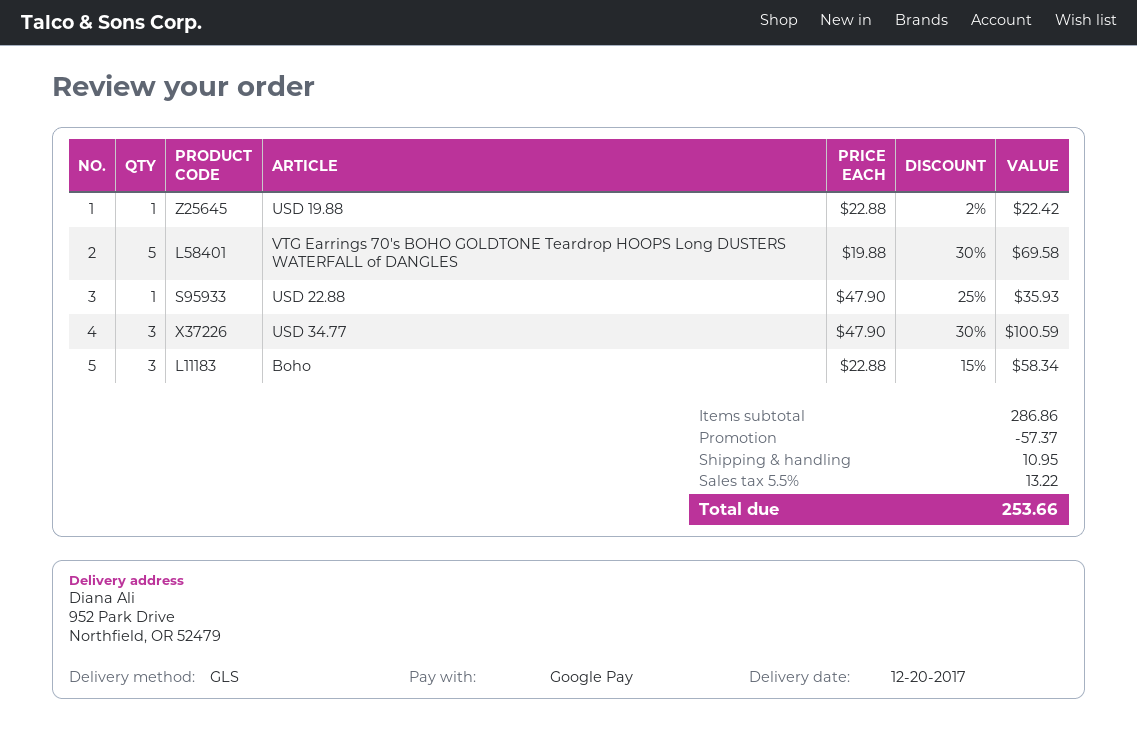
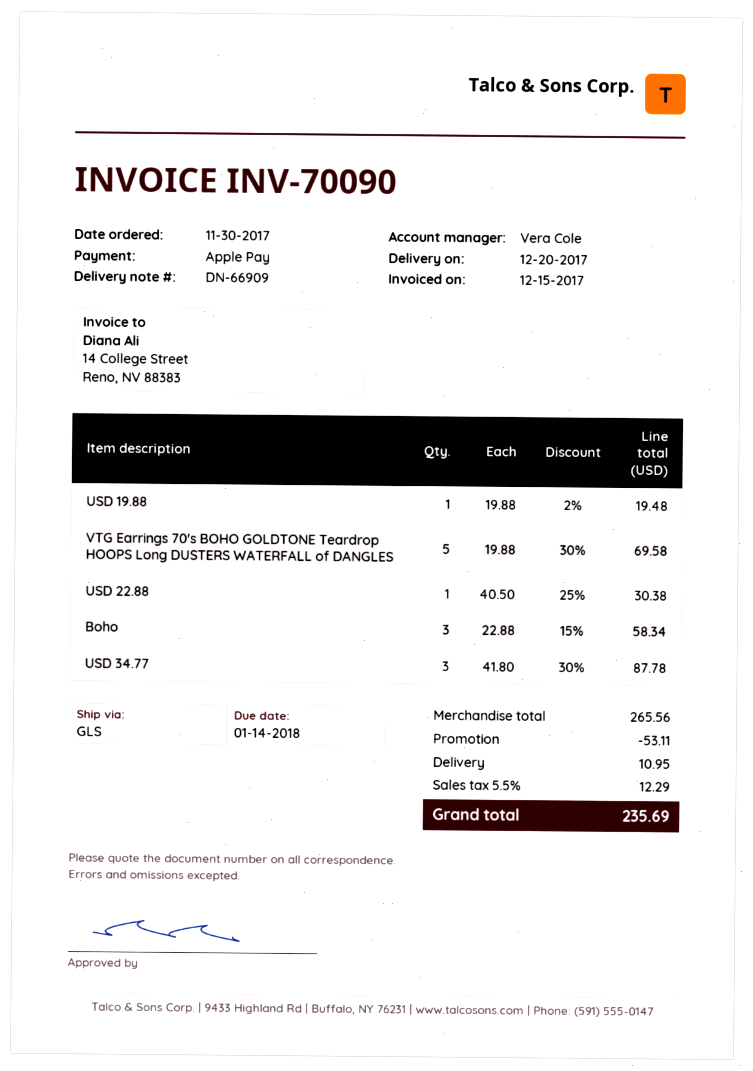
payment method: Google Pay -> Apple Pay
USD 19.88: 1 x 22.88 - 2% = 22.42 -> 1 x 19.88 - 2% = 19.48
USD 22.88: 1 x 47.90 - 25% = 35.93 -> 1 x 40.50 - 25% = 30.38
USD 34.77: 3 x 47.90 - 30% = 100.59 -> 3 x 41.80 - 30% = 87.78
subtotal: 286.86 -> 265.56
discount: 57.37 -> 53.11
tax: 5.5% = 13.22 -> 5.5% = 12.29
total: 253.66 -> 235.69

